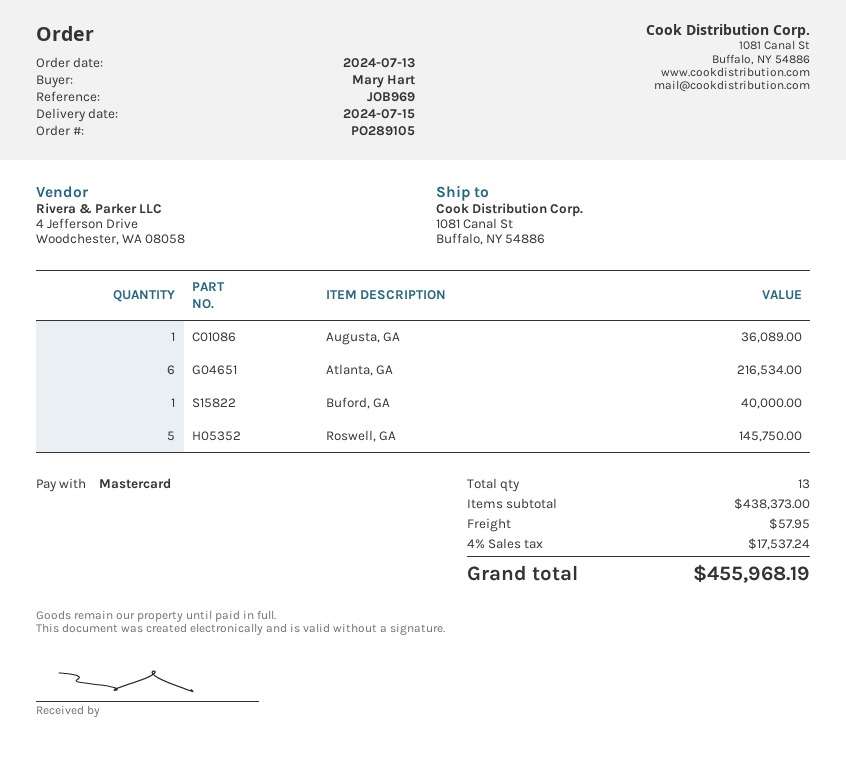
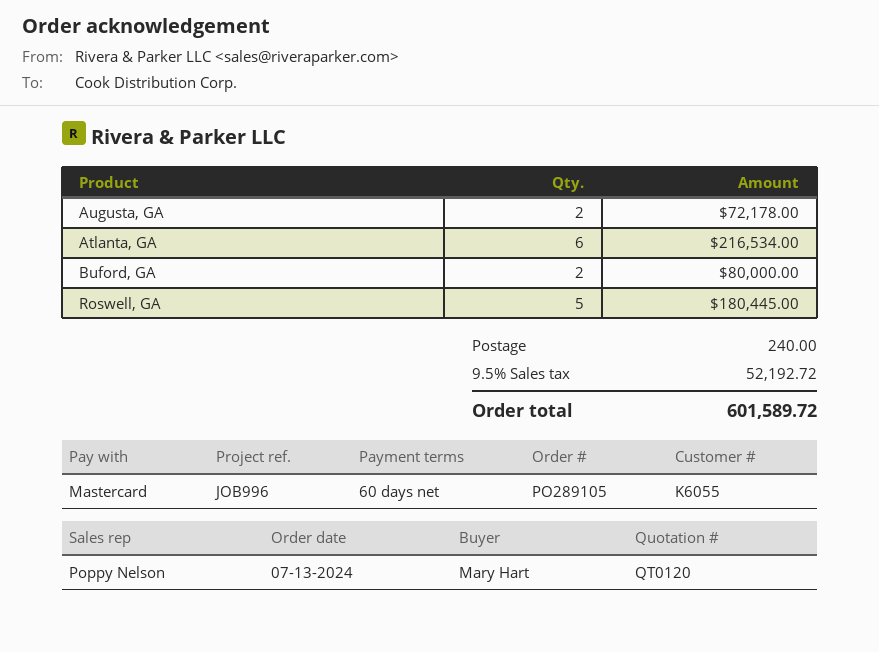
reference: JOB969 -> JOB996
Augusta, GA: 1 for 36089.00 -> 2 for 72178.00
Buford, GA: 1 for 40000.00 -> 2 for 80000.00
Roswell, GA: 5 for 145750.00 -> 5 for 180445.00
shipping: 57.95 -> 240.00
tax: 4% = 17537.24 -> 9.5% = 52192.72
total: 455968.19 -> 601589.72

